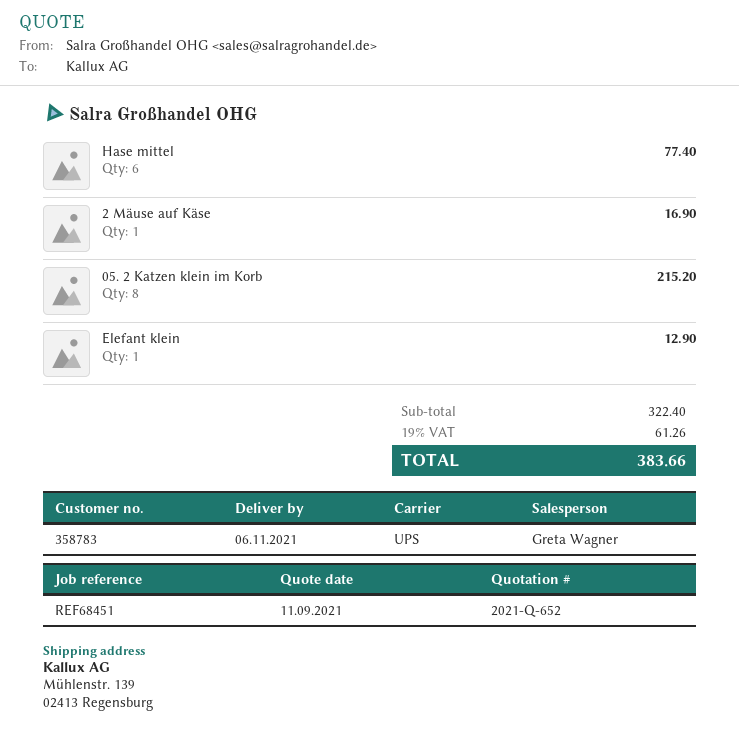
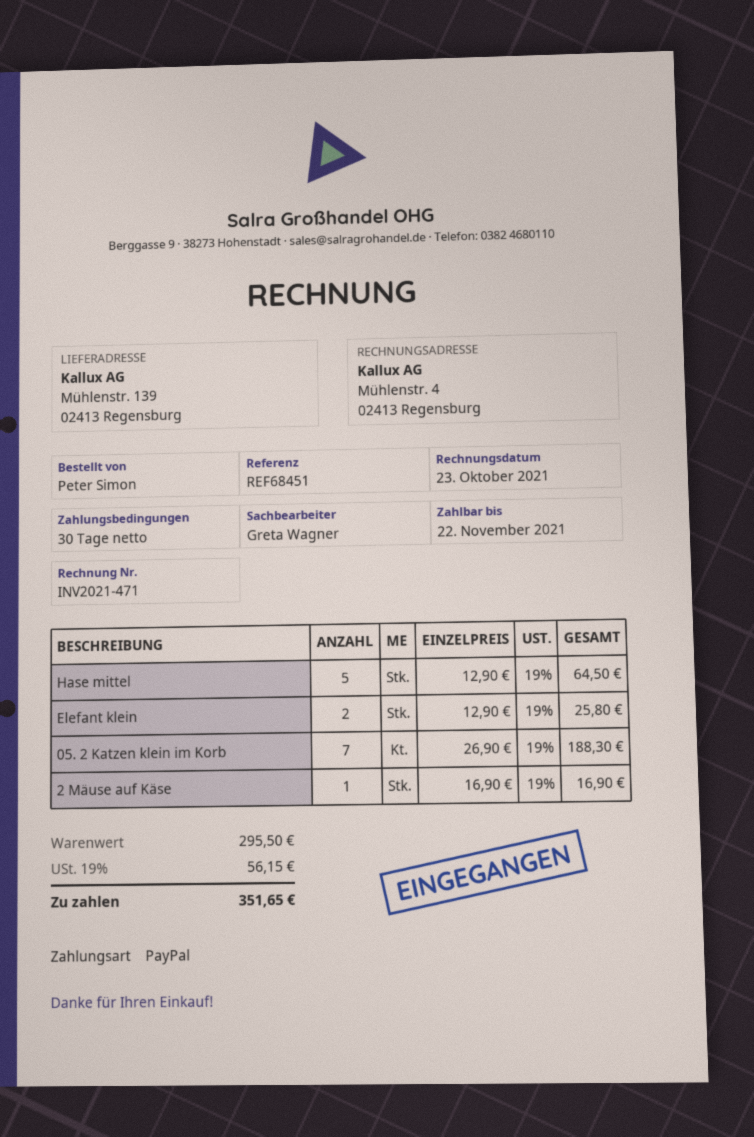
Hase mittel: 6 for 77.40 -> 5 for 64.50
05. 2 Katzen klein im Korb: 8 for 215.20 -> 7 for 188.30
Elefant klein: 1 for 12.90 -> 2 for 25.80
subtotal: 322.40 -> 295.50
tax: 19% = 61.26 -> 19% = 56.15
total: 383.66 -> 351.65

